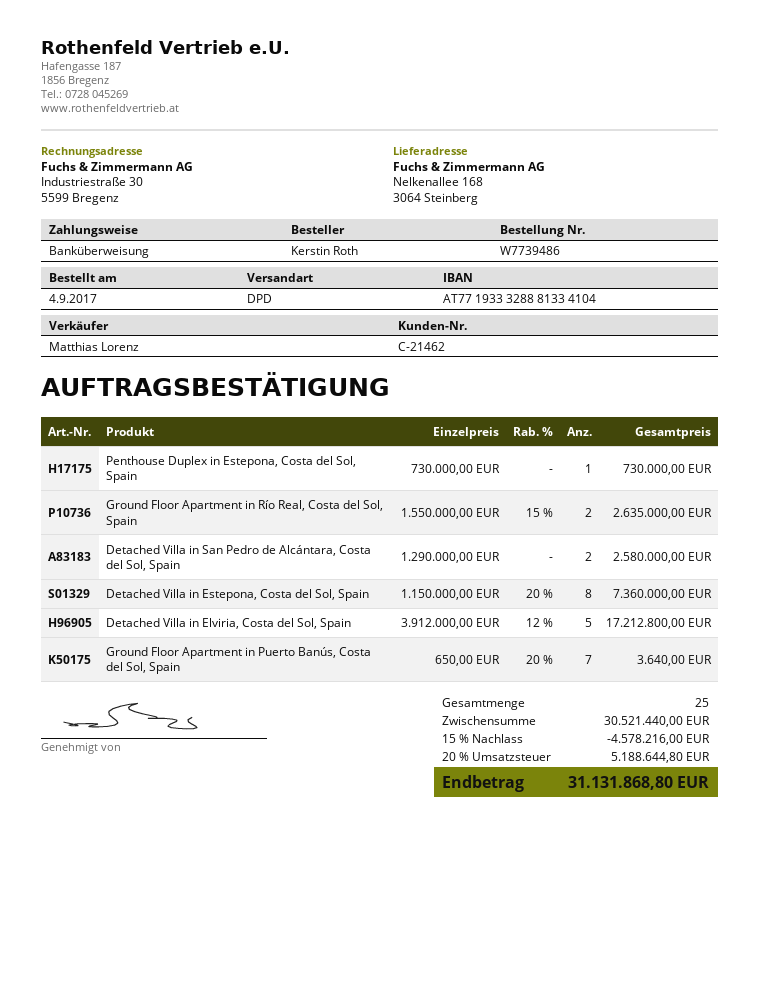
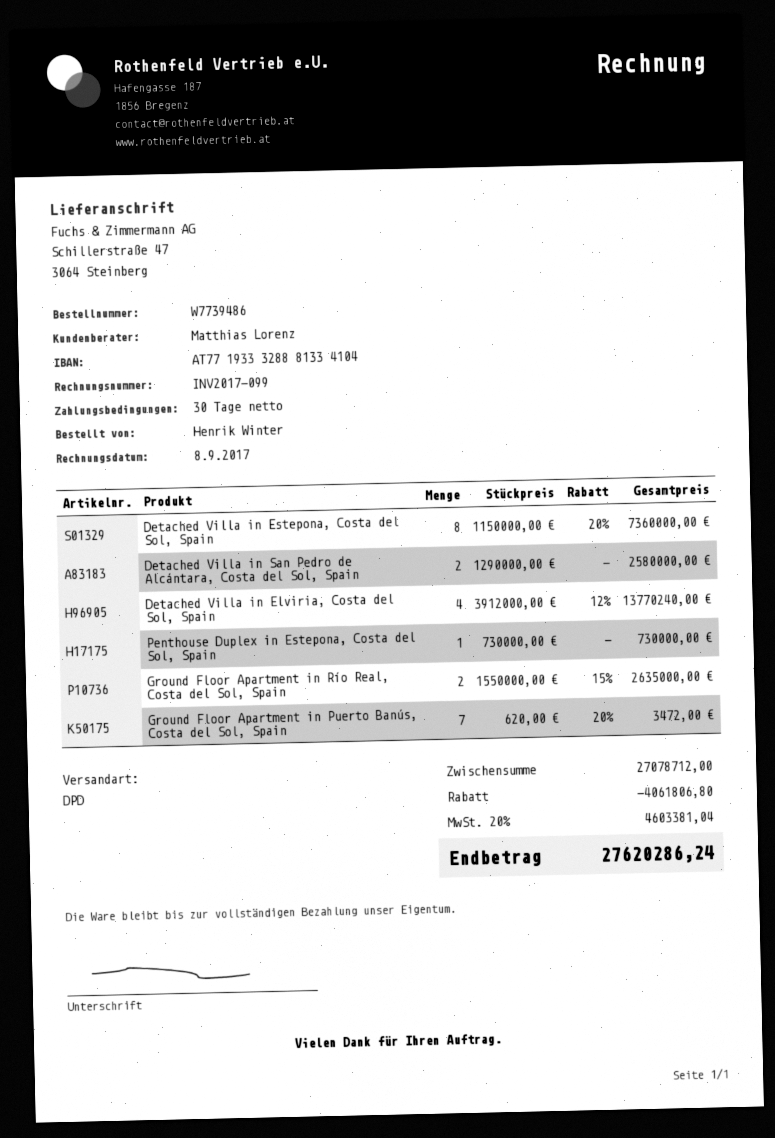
ordered by: Kerstin Roth -> Henrik Winter
ship to: Nelkenallee 168, 3064 Steinberg -> Schillerstraße 47, 3064 Steinberg
Detached Villa in Elviria, Costa del Sol, Spain: 5 x 3912000.00 - 12% = 17212800.00 -> 4 x 3912000.00 - 12% = 13770240.00
Ground Floor Apartment in Puerto Banús, Costa del Sol, Spain: 7 x 650.00 - 20% = 3640.00 -> 7 x 620.00 - 20% = 3472.00
subtotal: 30521440.00 -> 27078712.00
discount: 4578216.00 -> 4061806.80
tax: 20% = 5188644.80 -> 20% = 4603381.04
total: 31131868.80 -> 27620286.24

